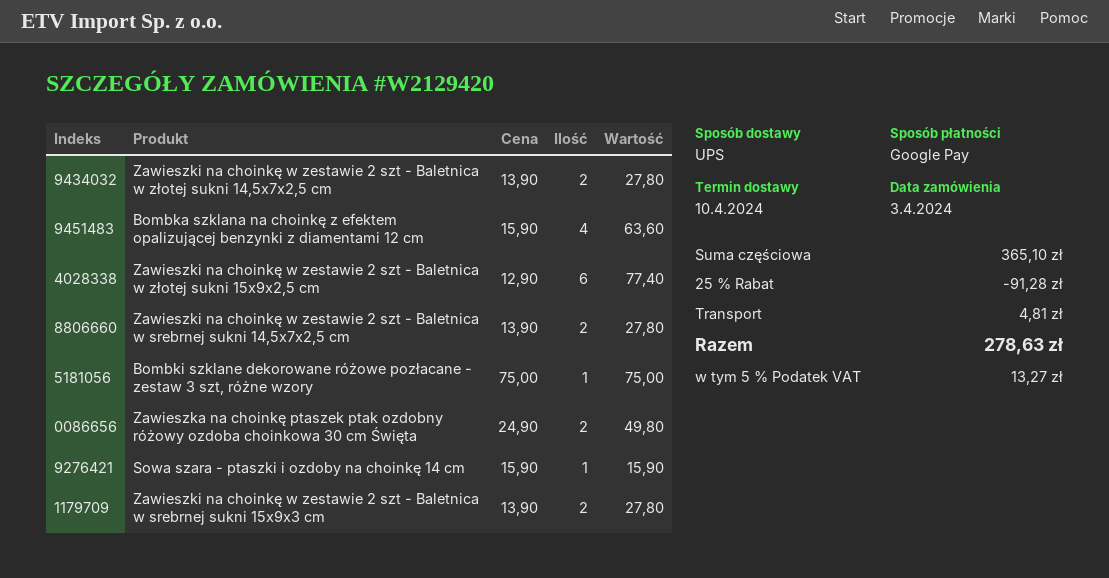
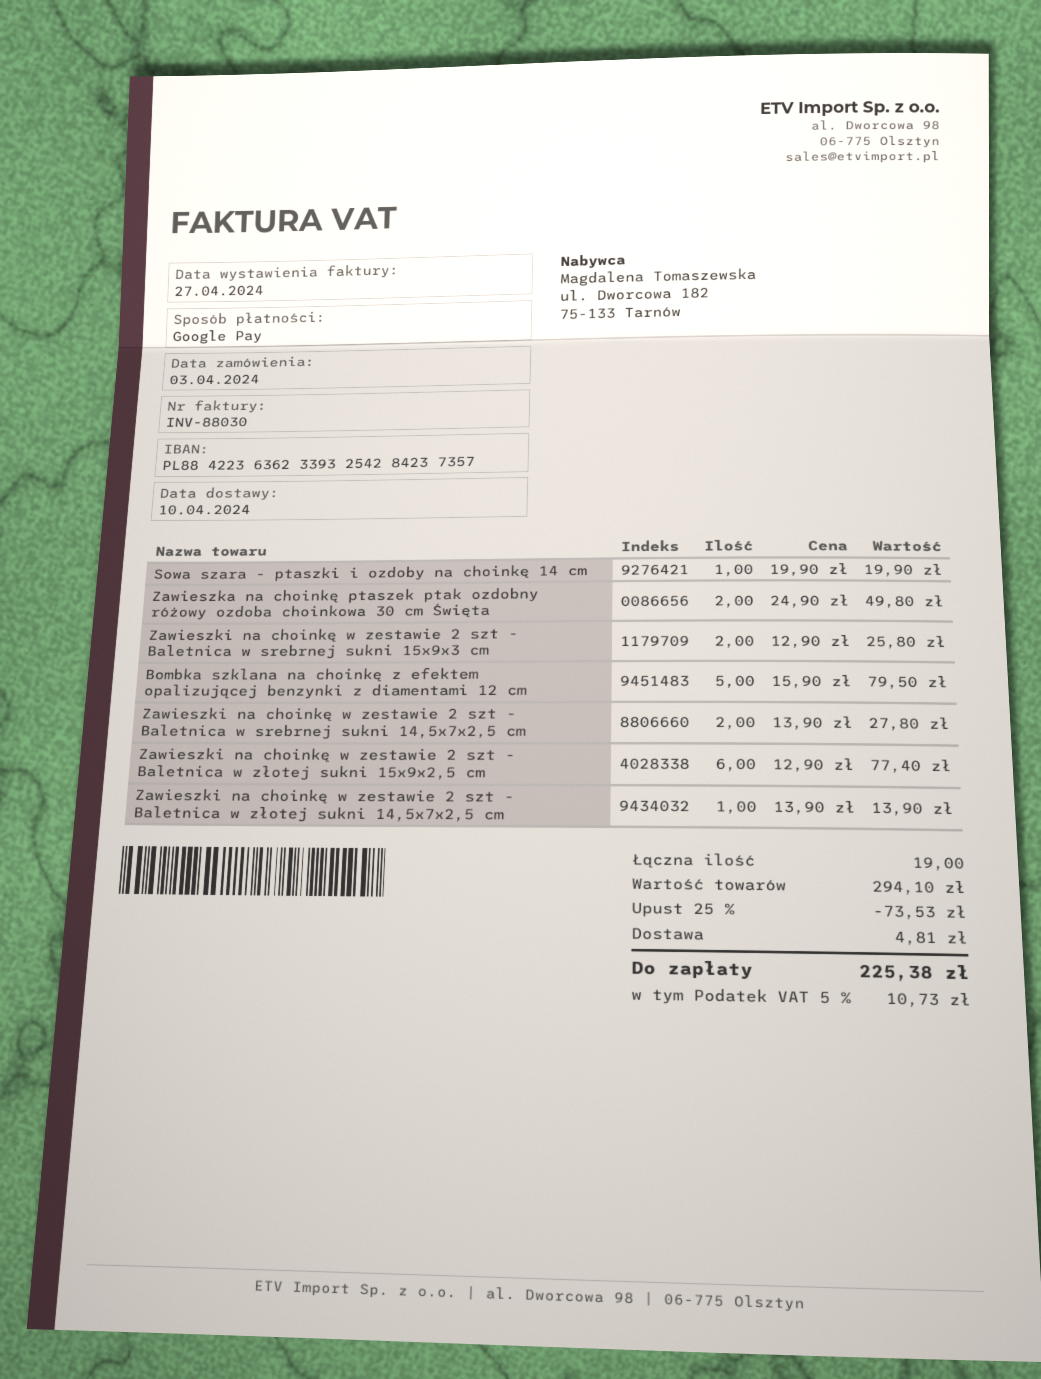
Zawieszki na choinkę w zestawie 2 szt - Baletnica w złotej sukni 14,5x7x2,5 cm: 2 x 13.90 = 27.80 -> 1 x 13.90 = 13.90
Bombka szklana na choinkę z efektem opalizującej benzynki z diamentami 12 cm: 4 x 15.90 = 63.60 -> 5 x 15.90 = 79.50
Bombki szklane dekorowane różowe pozłacane - zestaw 3 szt, różne wzory: 1 x 75.00 = 75.00 -> none
Sowa szara - ptaszki i ozdoby na choinkę 14 cm: 1 x 15.90 = 15.90 -> 1 x 19.90 = 19.90
Zawieszki na choinkę w zestawie 2 szt - Baletnica w srebrnej sukni 15x9x3 cm: 2 x 13.90 = 27.80 -> 2 x 12.90 = 25.80
subtotal: 365.10 -> 294.10
discount: 25% = 91.28 -> 25% = 73.53
tax: 5% = 13.27 -> 5% = 10.73
total: 278.63 -> 225.38

